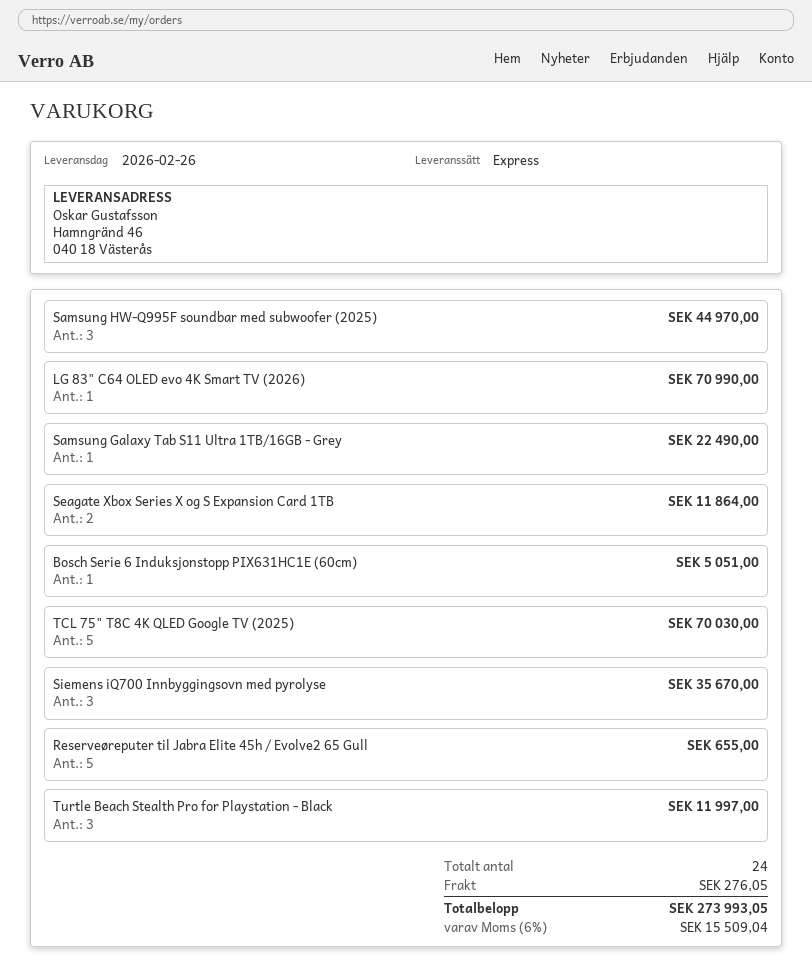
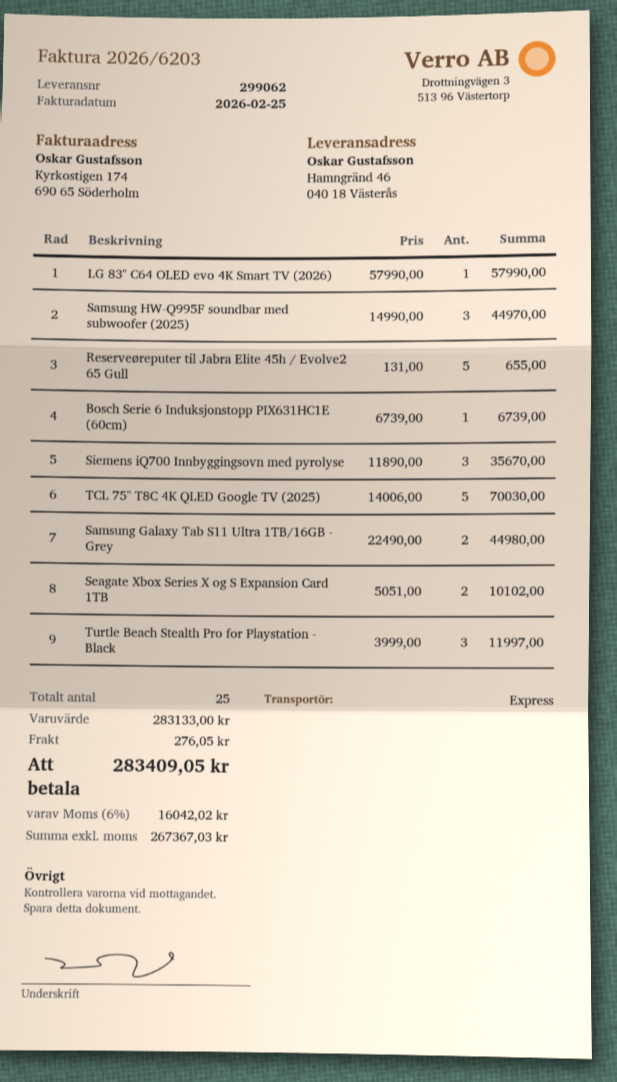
LG 83" C64 OLED evo 4K Smart TV (2026): 1 for 70990.00 -> 1 for 57990.00
Samsung Galaxy Tab S11 Ultra 1TB/16GB - Grey: 1 for 22490.00 -> 2 for 44980.00
Seagate Xbox Series X og S Expansion Card 1TB: 2 for 11864.00 -> 2 for 10102.00
Bosch Serie 6 Induksjonstopp PIX631HC1E (60cm): 1 for 5051.00 -> 1 for 6739.00
total quantity: 24 -> 25
tax: 6% = 15509.04 -> 6% = 16042.02
total: 273993.05 -> 283409.05

